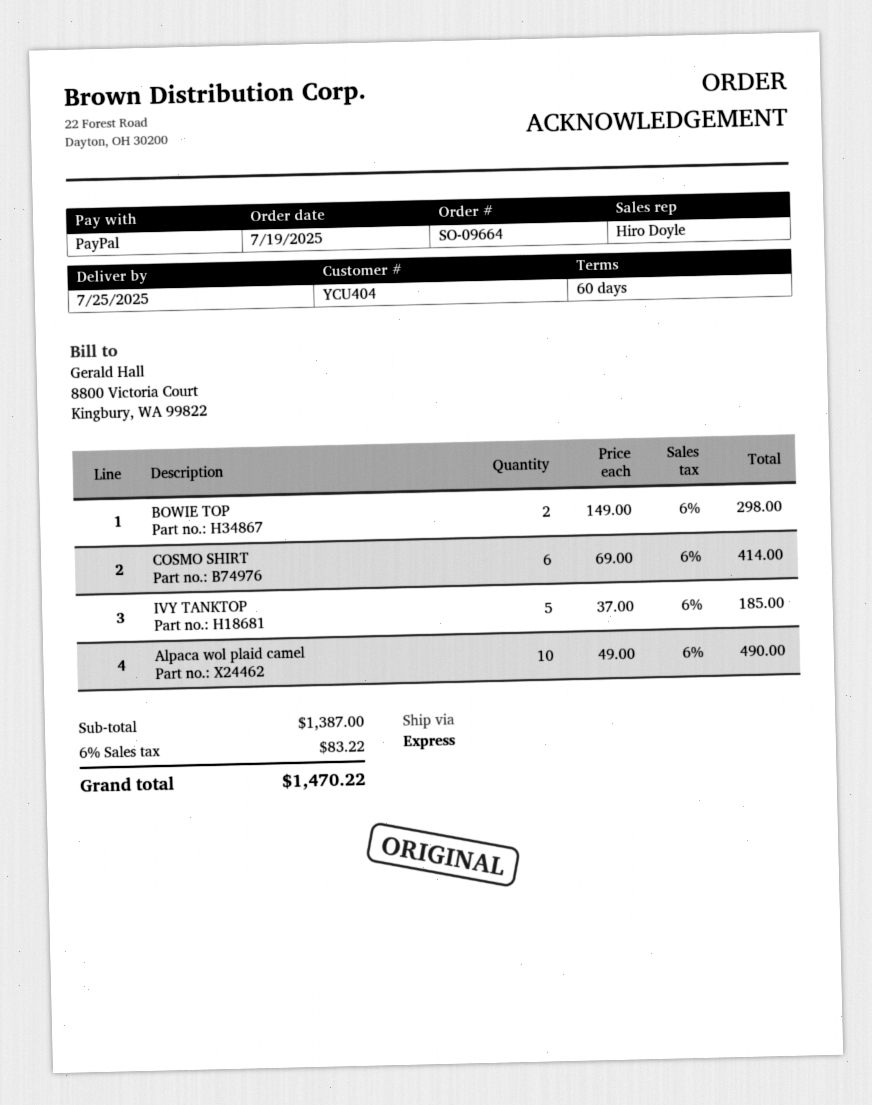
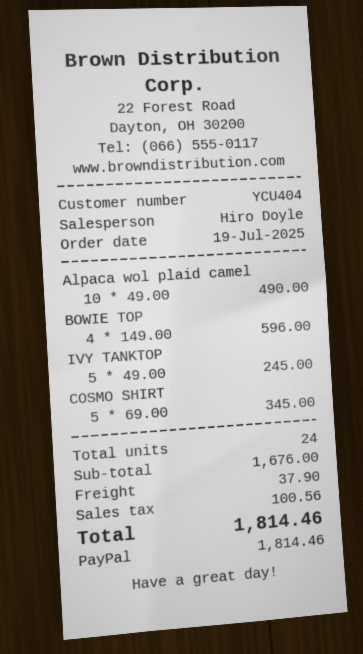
BOWIE TOP: 2 x 149.00 = 298.00 -> 4 x 149.00 = 596.00
COSMO SHIRT: 6 x 69.00 = 414.00 -> 5 x 69.00 = 345.00
IVY TANKTOP: 5 x 37.00 = 185.00 -> 5 x 49.00 = 245.00
subtotal: 1387.00 -> 1676.00
shipping: none -> 37.90
tax: 83.22 -> 100.56
total: 1470.22 -> 1814.46

